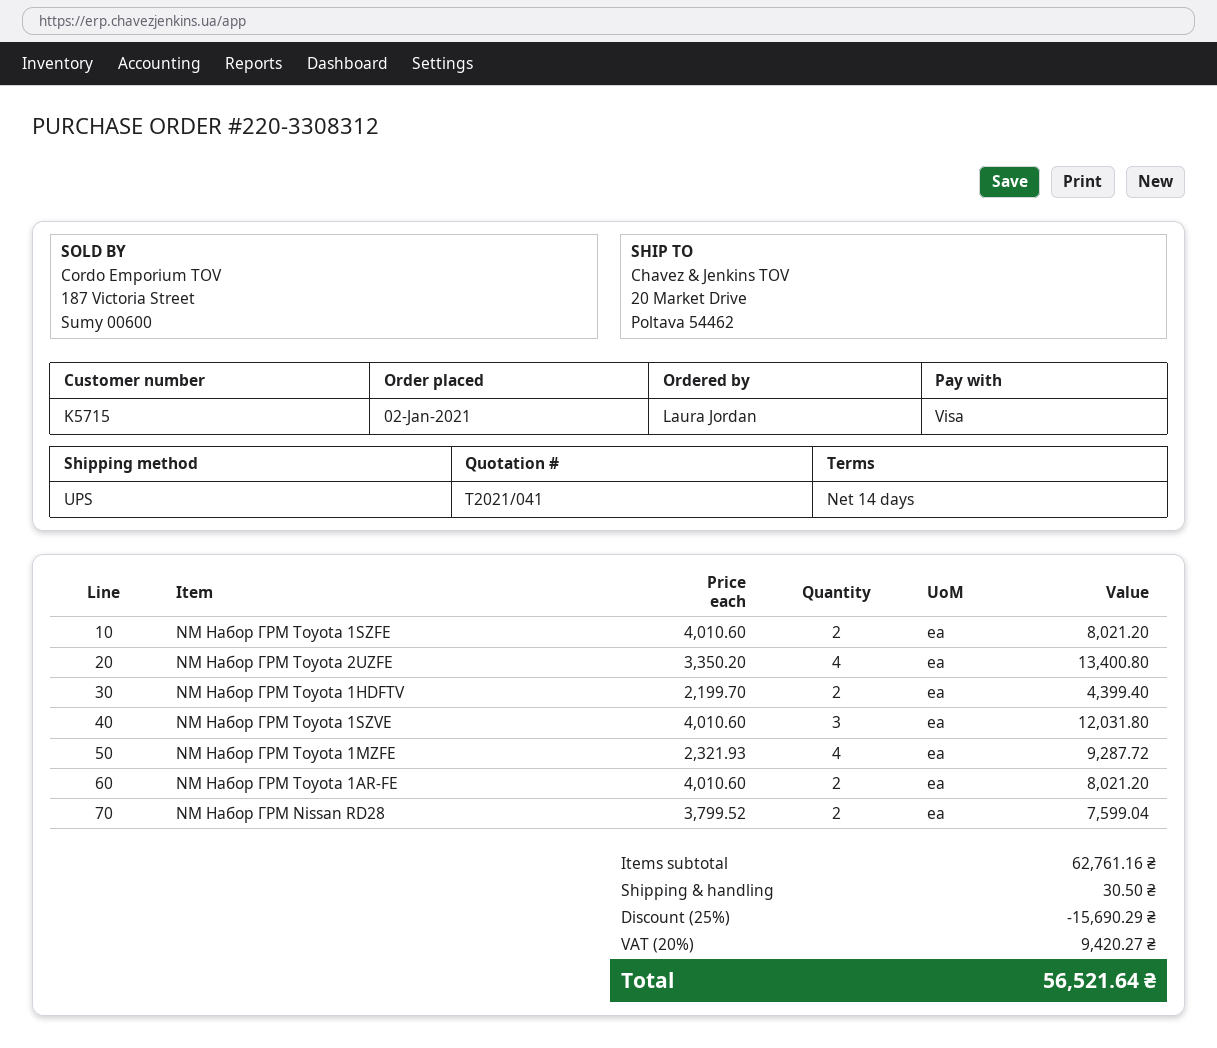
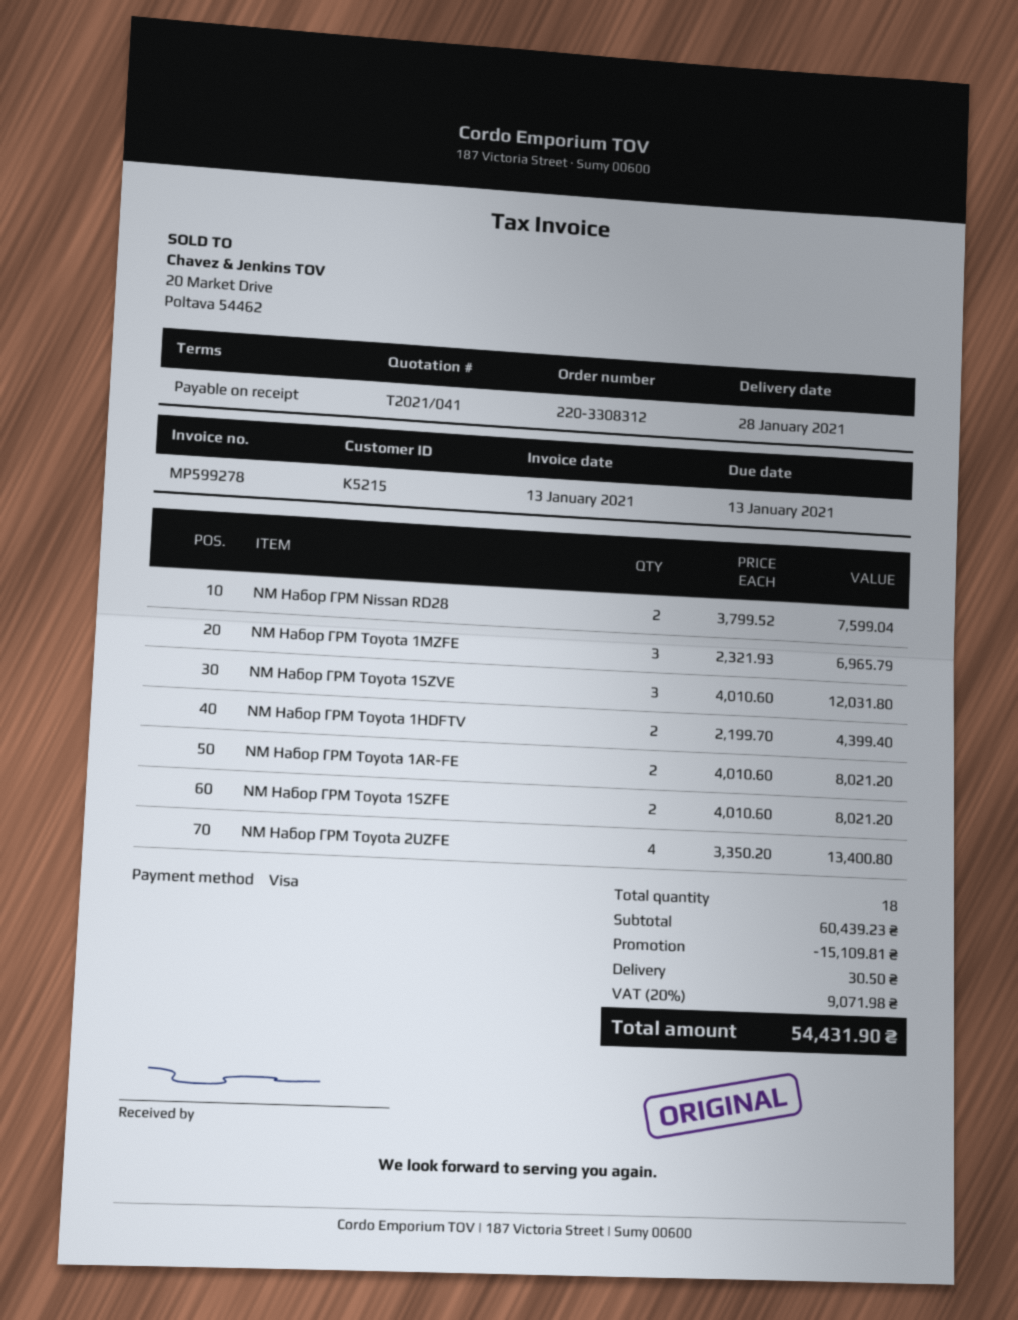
payment terms: 14 days -> on receipt
customer number: K5715 -> K5215
NM Набор ГРМ Toyota 1MZFE: 4 x 2321.93 = 9287.72 -> 3 x 2321.93 = 6965.79
subtotal: 62761.16 -> 60439.23
discount: 15690.29 -> 15109.81
tax: 20% = 9420.27 -> 20% = 9071.98
total: 56521.64 -> 54431.90

